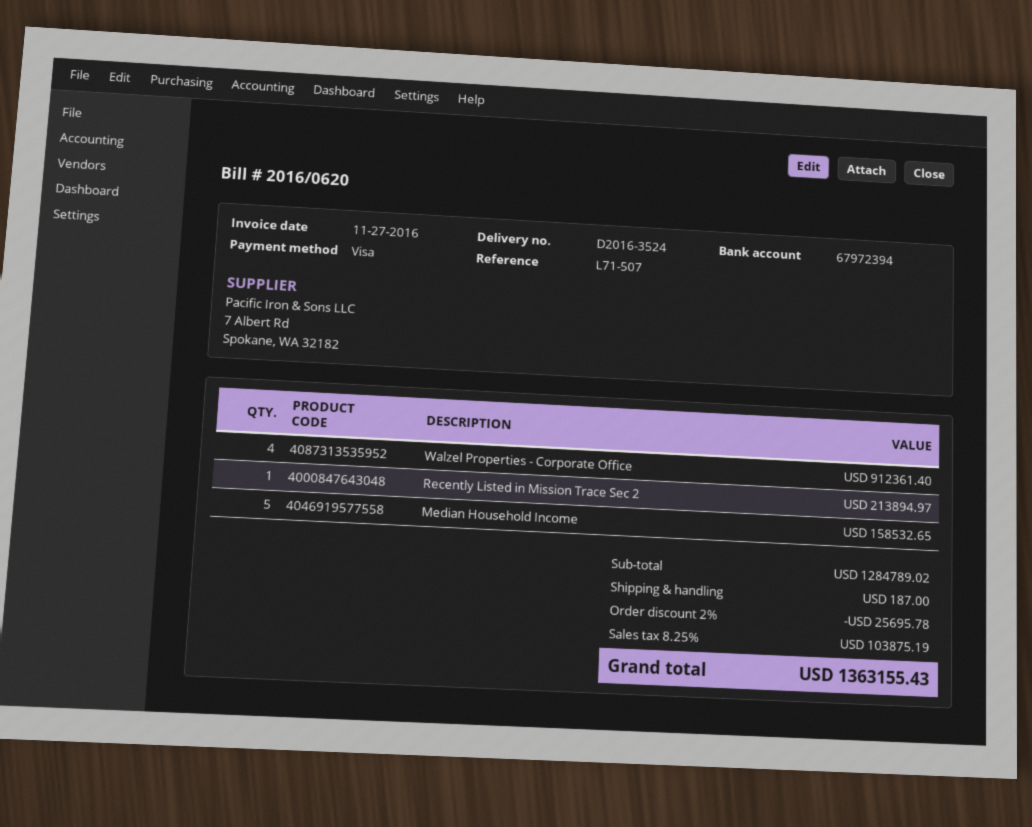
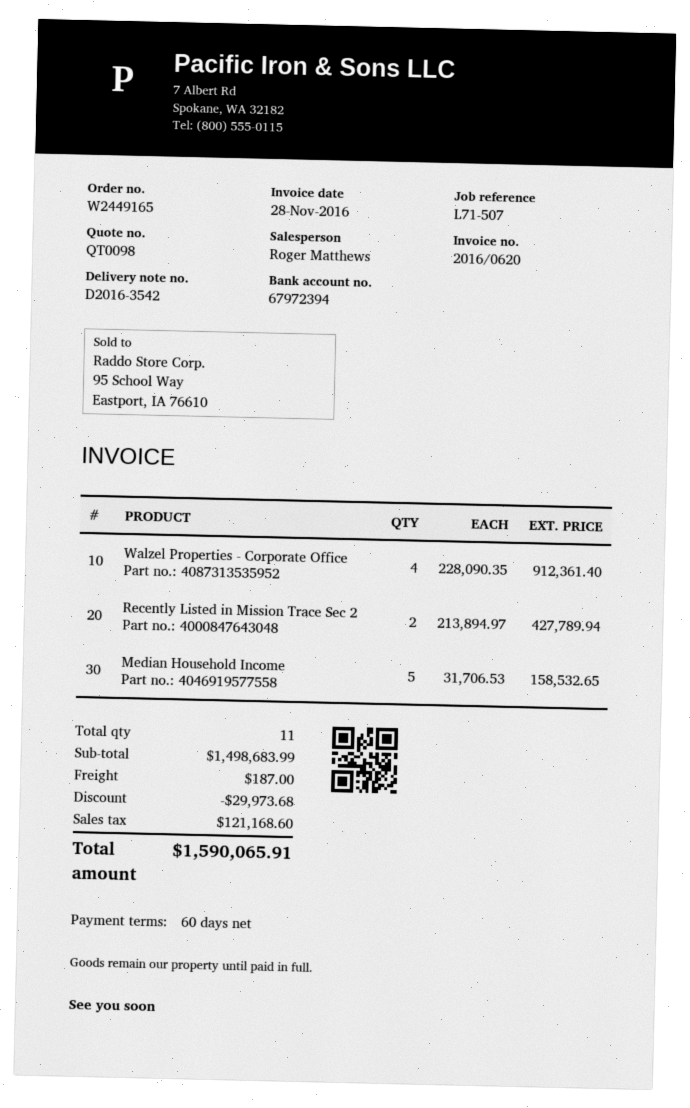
delivery note number: D2016-3524 -> D2016-3542
invoice date: 2016-11-27 -> 2016-11-28
Recently Listed in Mission Trace Sec 2: 1 for 213894.97 -> 2 for 427789.94
subtotal: 1284789.02 -> 1498683.99
discount: 25695.78 -> 29973.68
tax: 103875.19 -> 121168.60
total: 1363155.43 -> 1590065.91

